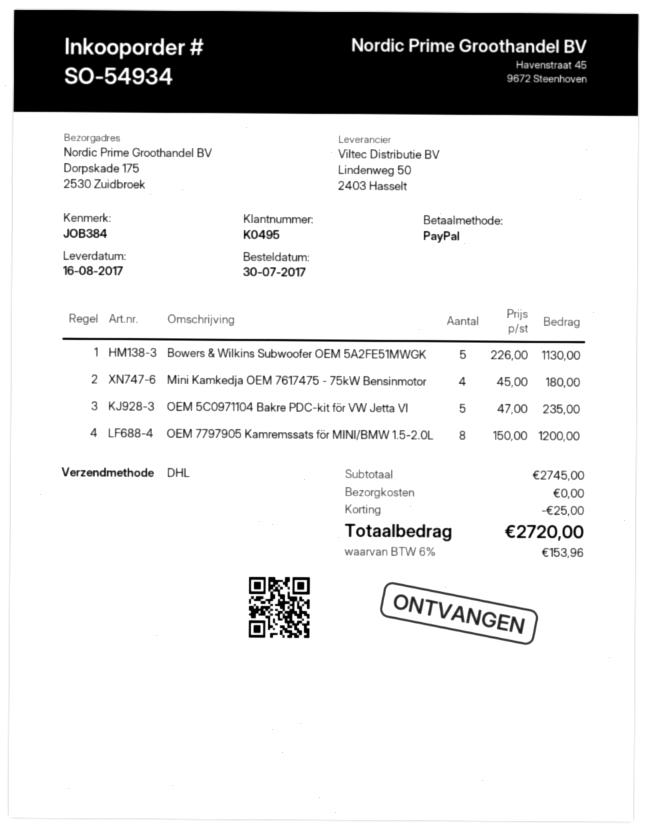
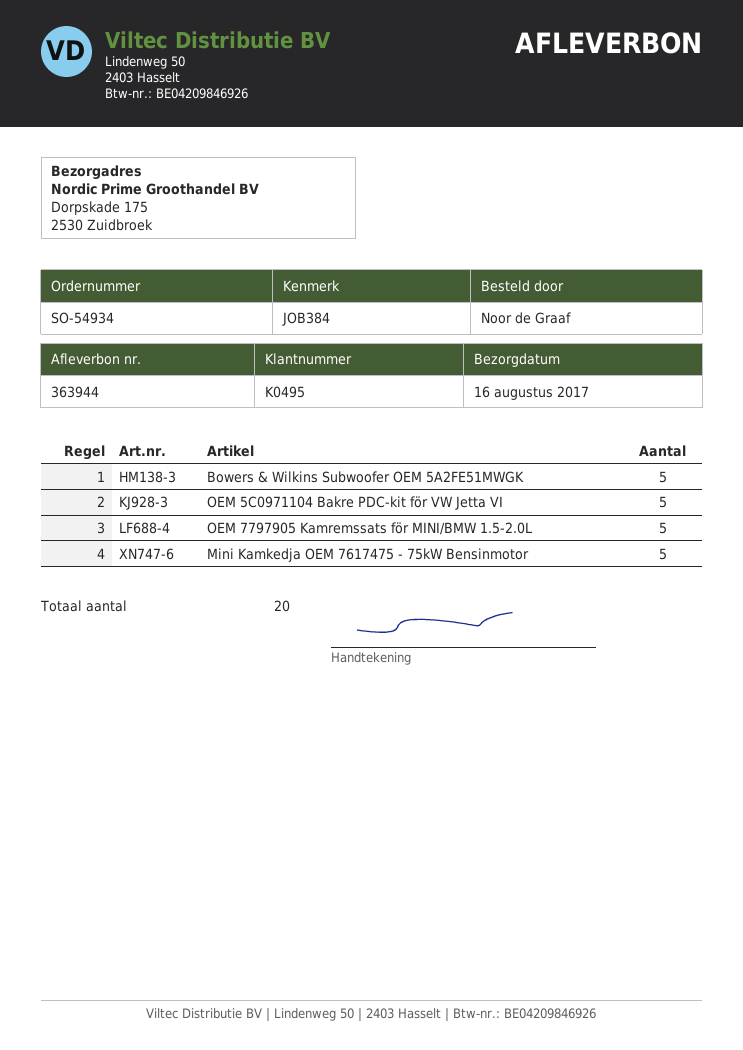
Mini Kamkedja OEM 7617475 - 75kW Bensinmotor: 4 -> 5
OEM 7797905 Kamremssats för MINI/BMW 1.5-2.0L: 8 -> 5

